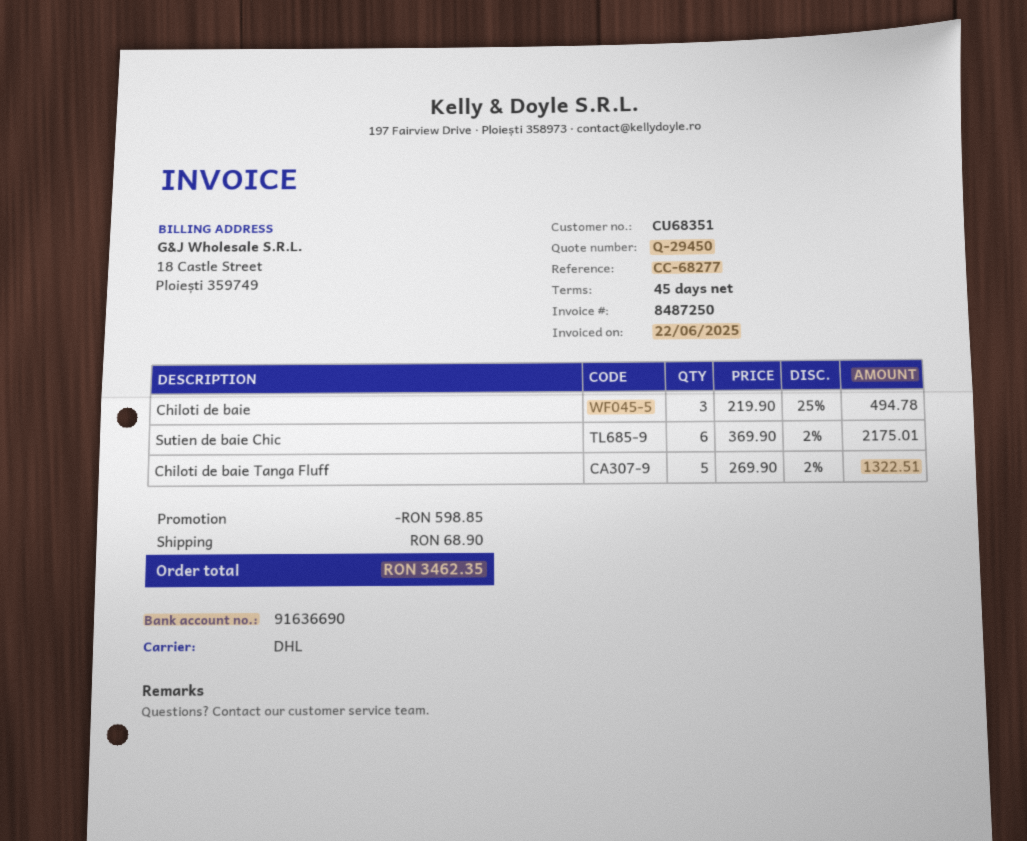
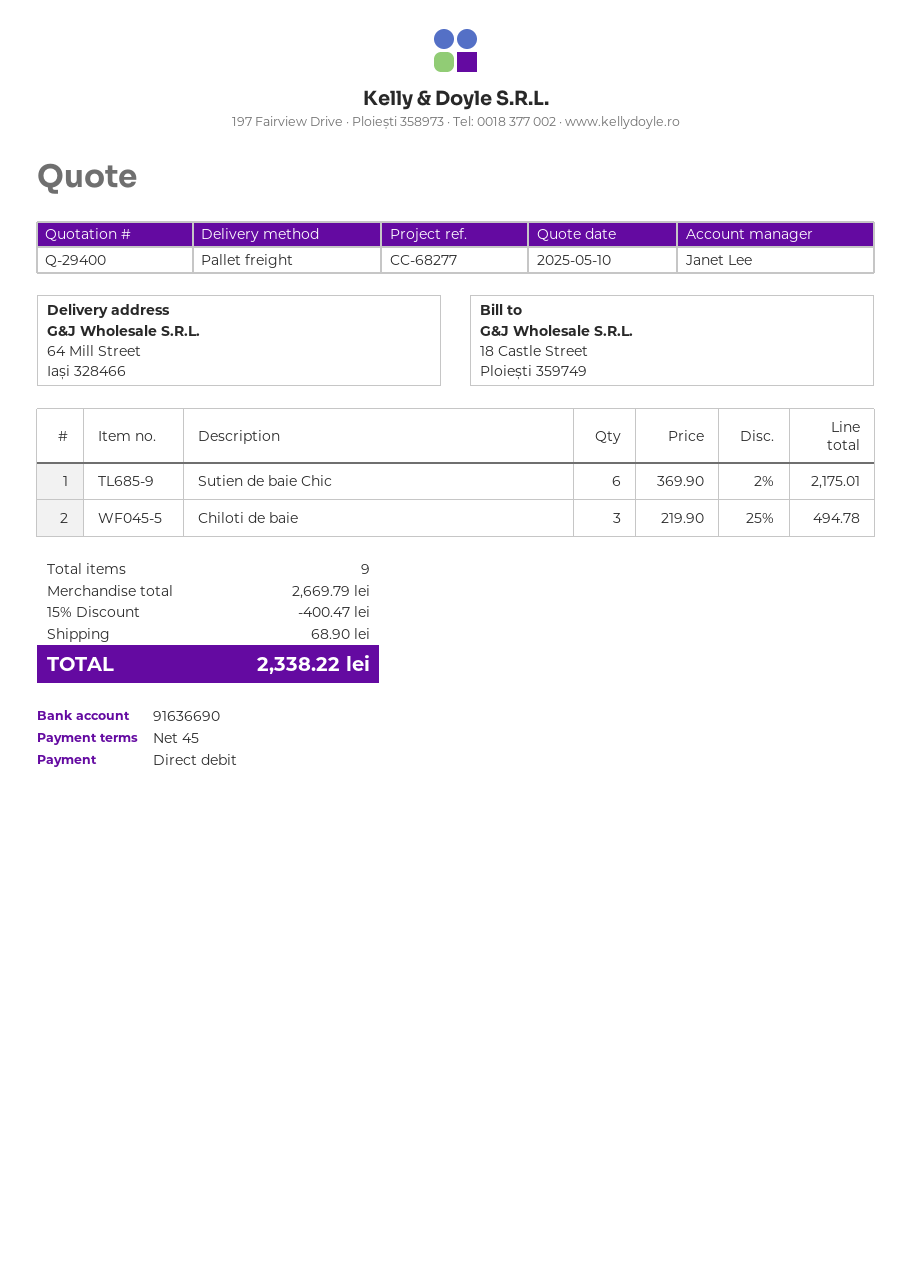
quote number: Q-29450 -> Q-29400
shipping method: DHL -> pallet freight
Chiloti de baie Tanga Fluff: 5 x 269.90 - 2% = 1322.51 -> none
discount: 598.85 -> 400.47
total: 3462.35 -> 2338.22

